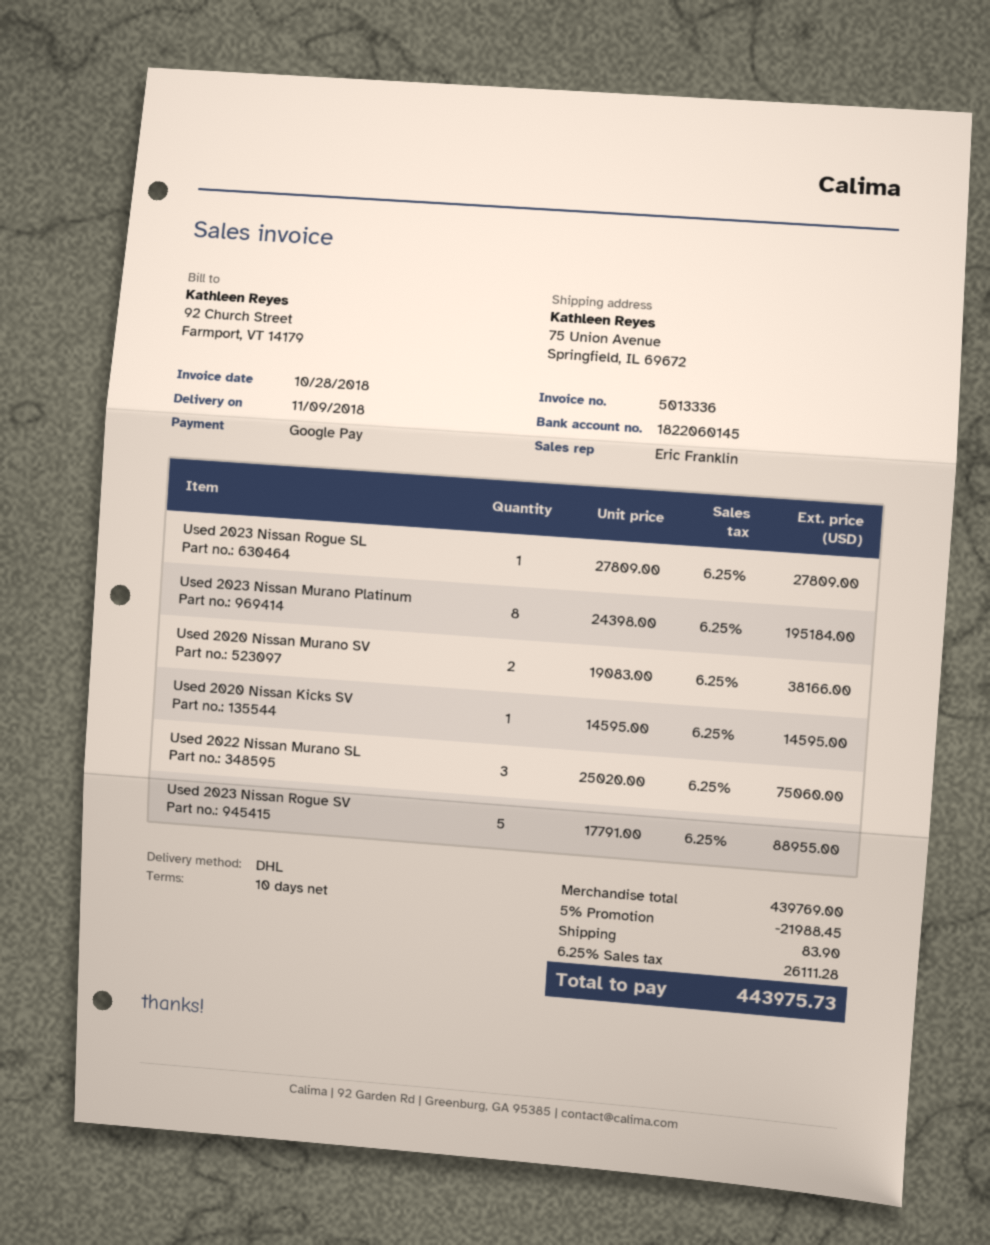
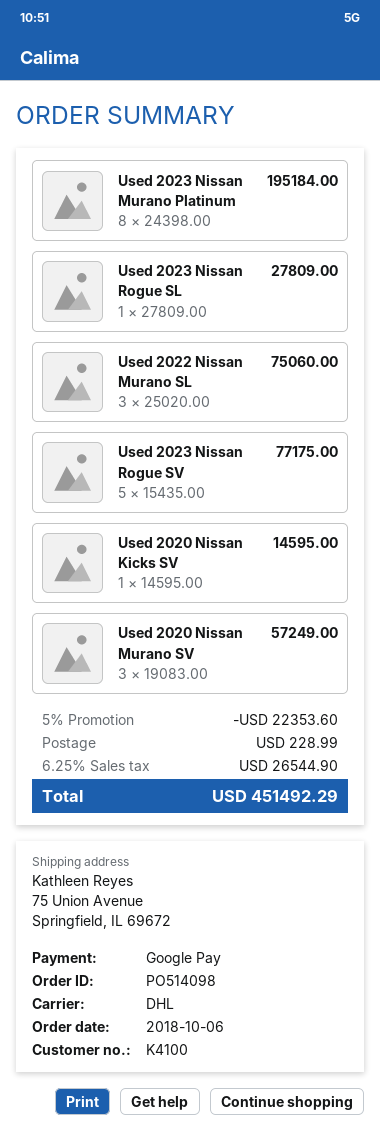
Used 2020 Nissan Murano SV: 2 x 19083.00 = 38166.00 -> 3 x 19083.00 = 57249.00
Used 2023 Nissan Rogue SV: 5 x 17791.00 = 88955.00 -> 5 x 15435.00 = 77175.00
discount: 5% = 21988.45 -> 5% = 22353.60
shipping: 83.90 -> 228.99
tax: 6.25% = 26111.28 -> 6.25% = 26544.90
total: 443975.73 -> 451492.29

